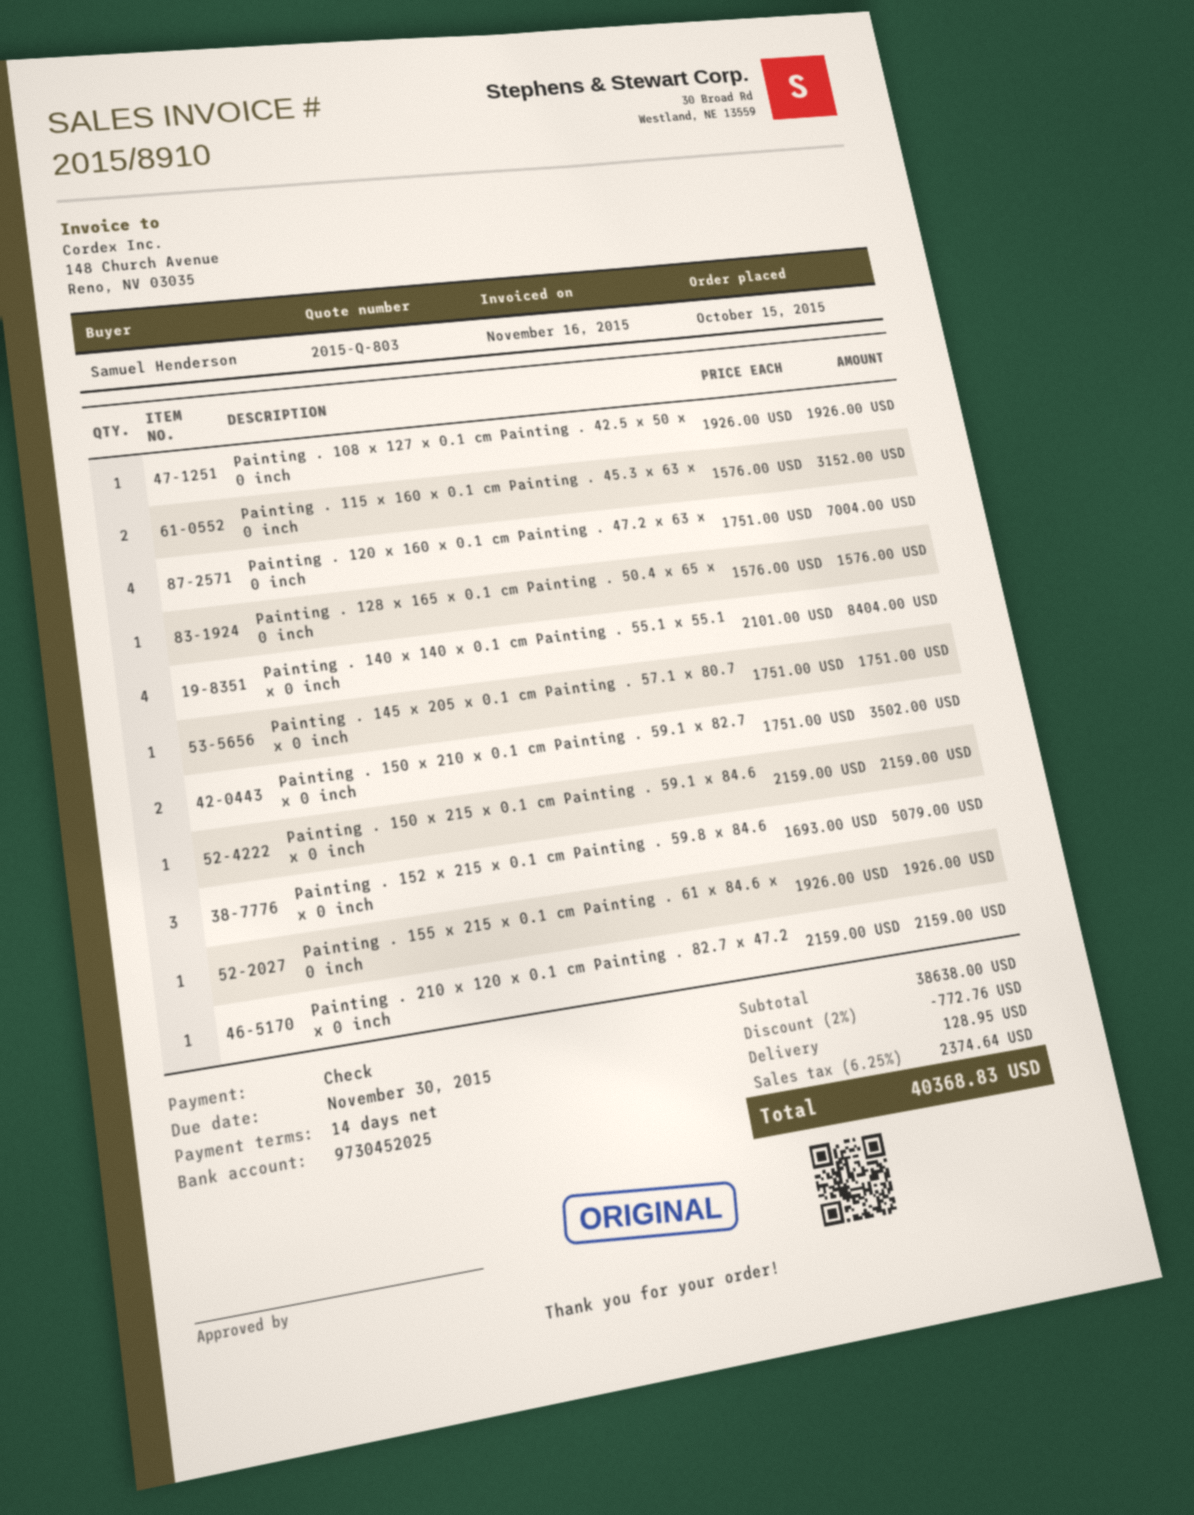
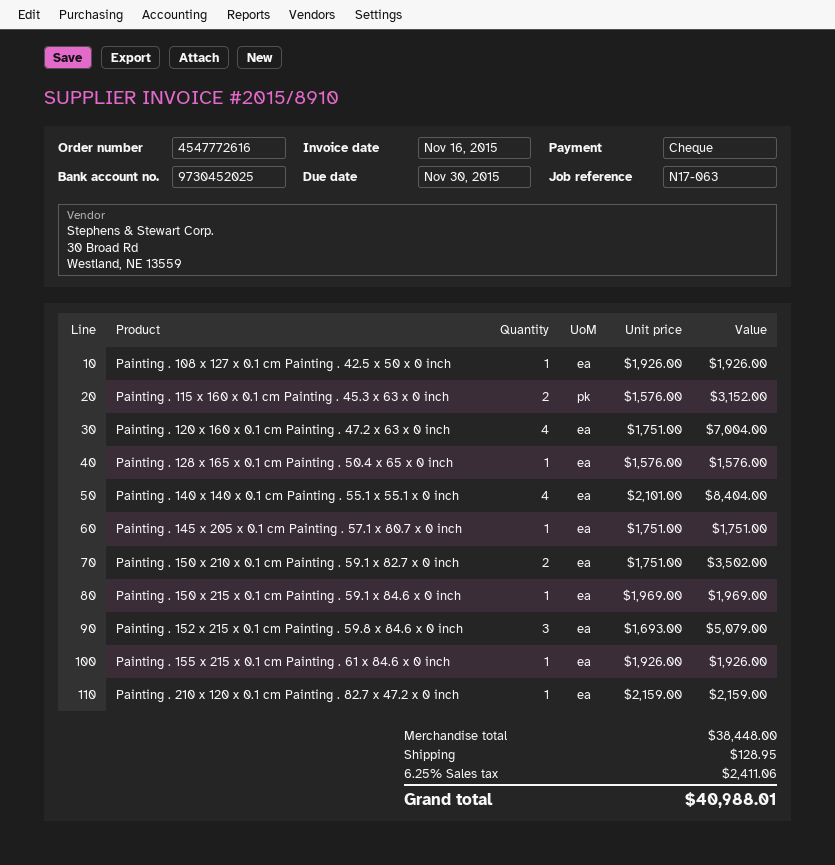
Painting . 150 x 215 x 0.1 cm Painting . 59.1 x 84.6 x 0 inch: 1 x 2159.00 = 2159.00 -> 1 x 1969.00 = 1969.00
subtotal: 38638.00 -> 38448.00
discount: 2% = 772.76 -> none
tax: 6.25% = 2374.64 -> 6.25% = 2411.06
total: 40368.83 -> 40988.01

